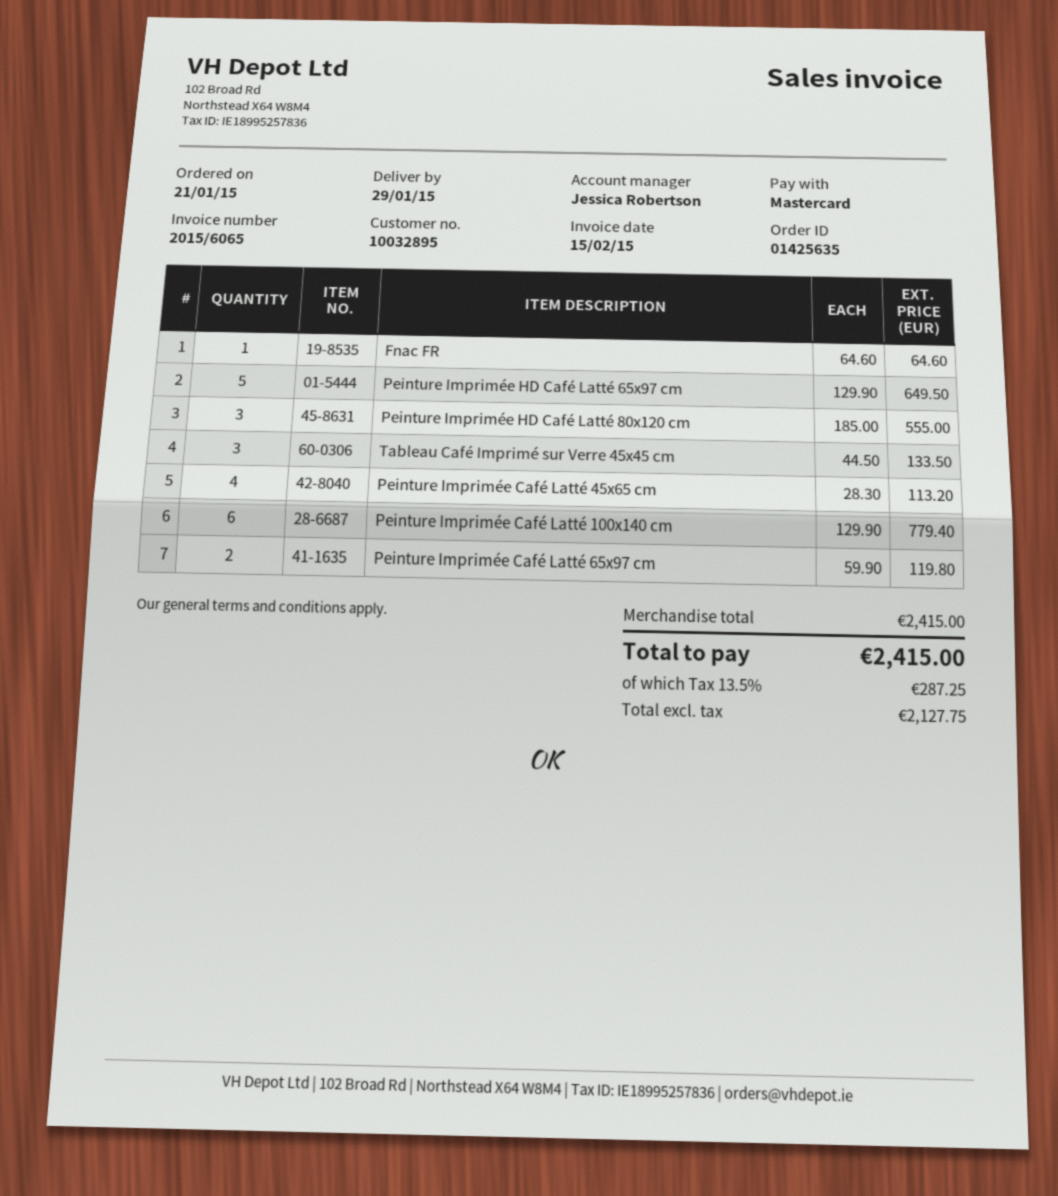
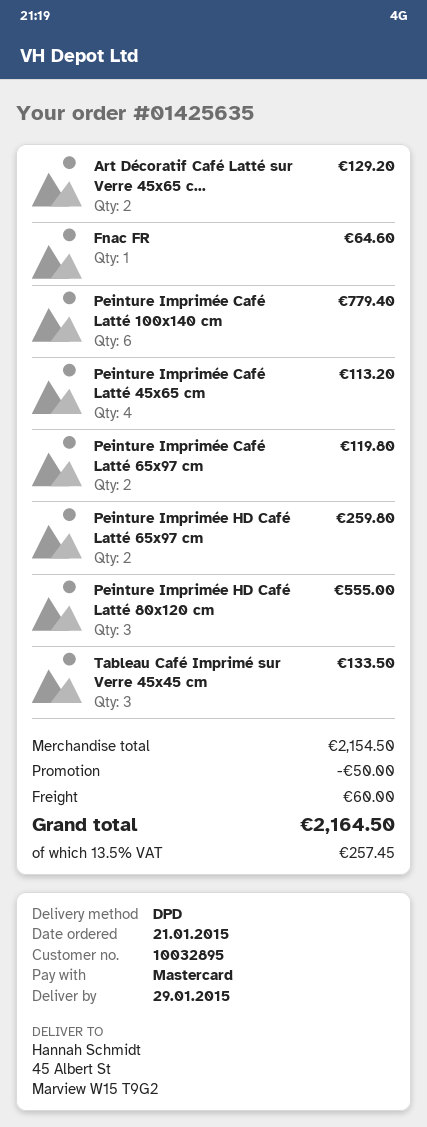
Peinture Imprimée HD Café Latté 65x97 cm: 5 for 649.50 -> 2 for 259.80
Art Décoratif Café Latté sur Verre 45x65 c...: none -> 2 for 129.20
subtotal: 2415.00 -> 2154.50
discount: none -> 50.00
shipping: none -> 60.00
tax: 13.5% = 287.25 -> 13.5% = 257.45
total: 2415.00 -> 2164.50

